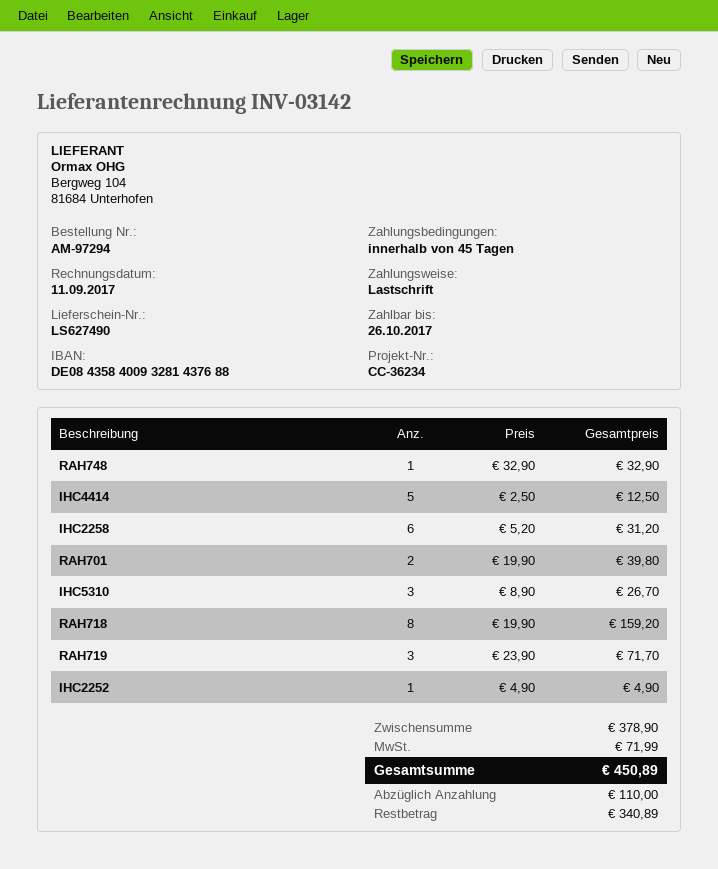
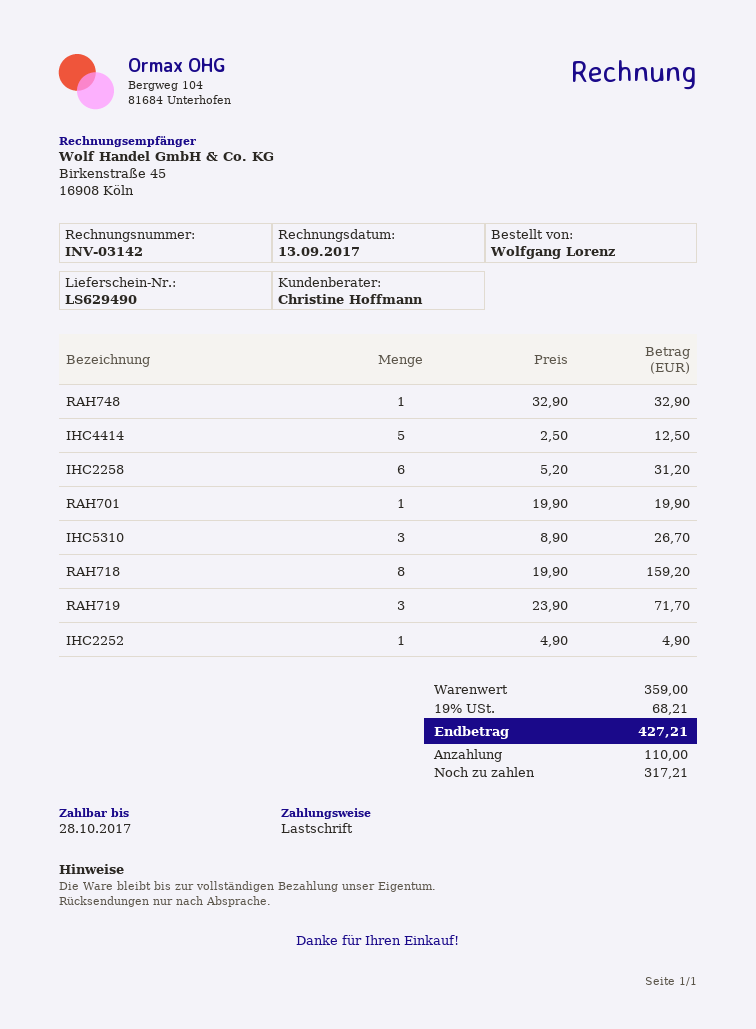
delivery note number: LS627490 -> LS629490
invoice date: 2017-09-11 -> 2017-09-13
due date: 2017-10-26 -> 2017-10-28
RAH701: 2 x 19.90 = 39.80 -> 1 x 19.90 = 19.90
subtotal: 378.90 -> 359.00
tax: 71.99 -> 68.21
total: 450.89 -> 427.21
balance: 340.89 -> 317.21

